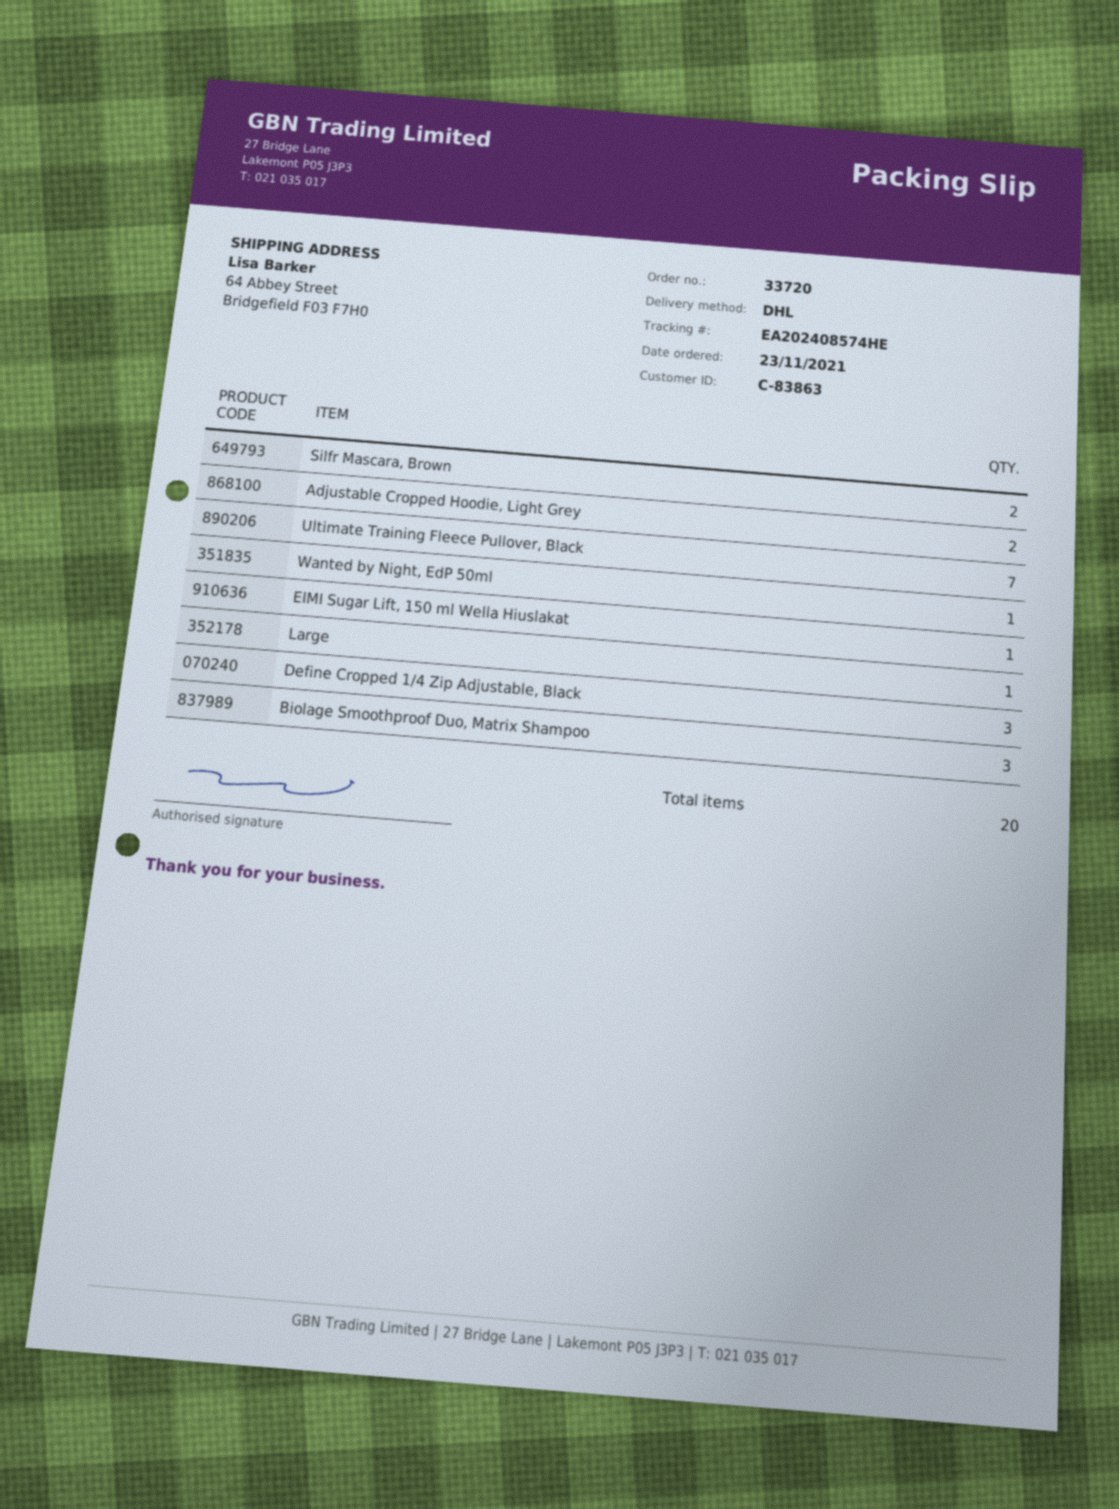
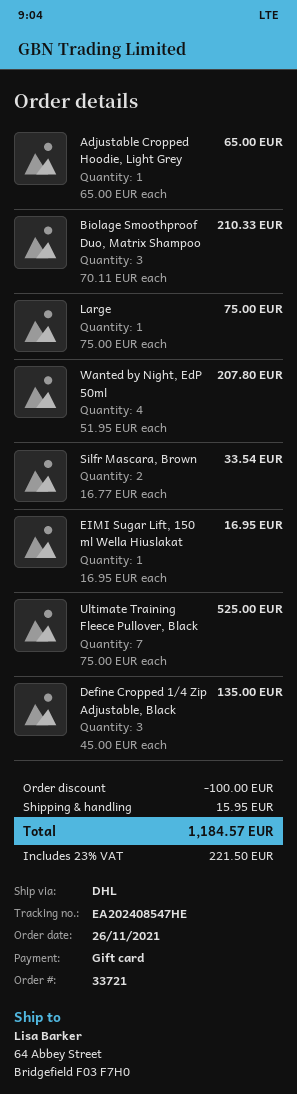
order number: 33720 -> 33721
order date: 2021-11-23 -> 2021-11-26
tracking number: EA202408574HE -> EA202408547HE
Adjustable Cropped Hoodie, Light Grey: 2 -> 1
Wanted by Night, EdP 50ml: 1 -> 4

